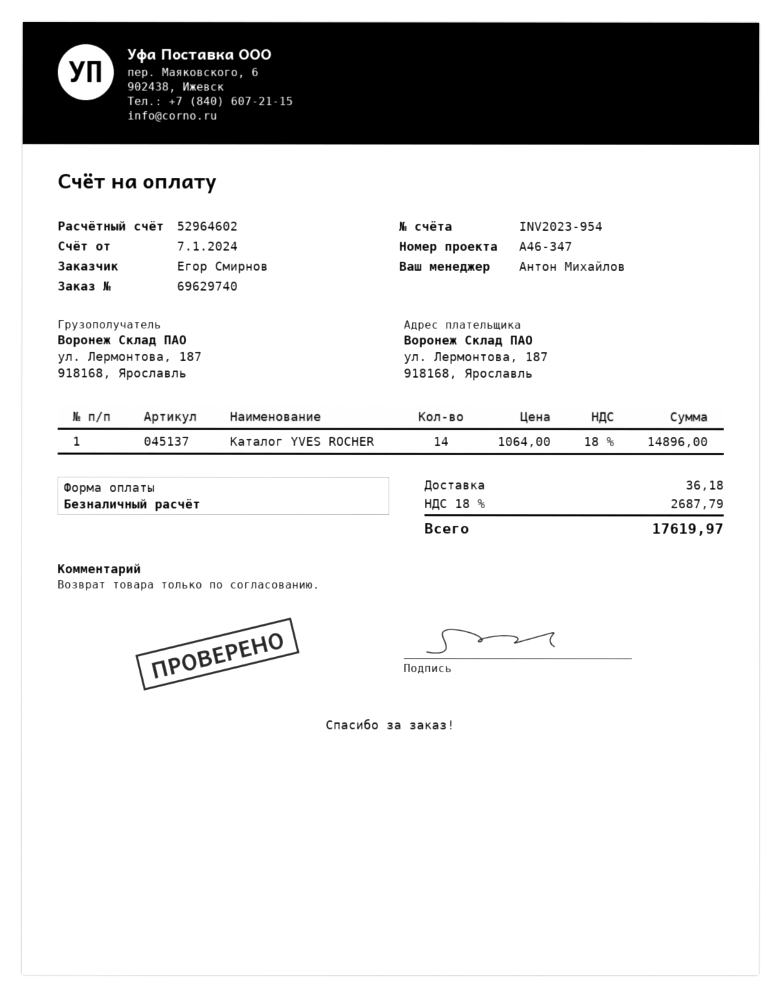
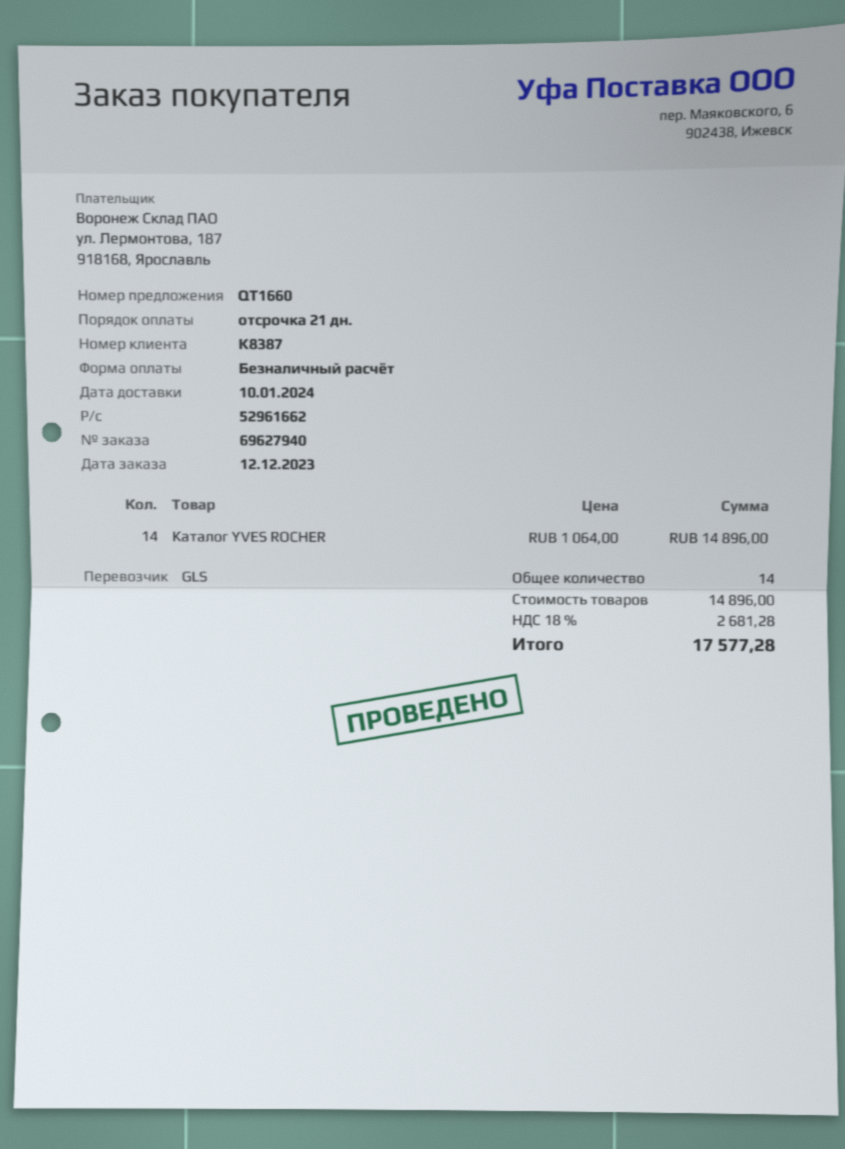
order number: 69629740 -> 69627940
bank account: 52964602 -> 52961662
shipping: 36.18 -> none
tax: 18% = 2687.79 -> 18% = 2681.28
total: 17619.97 -> 17577.28

